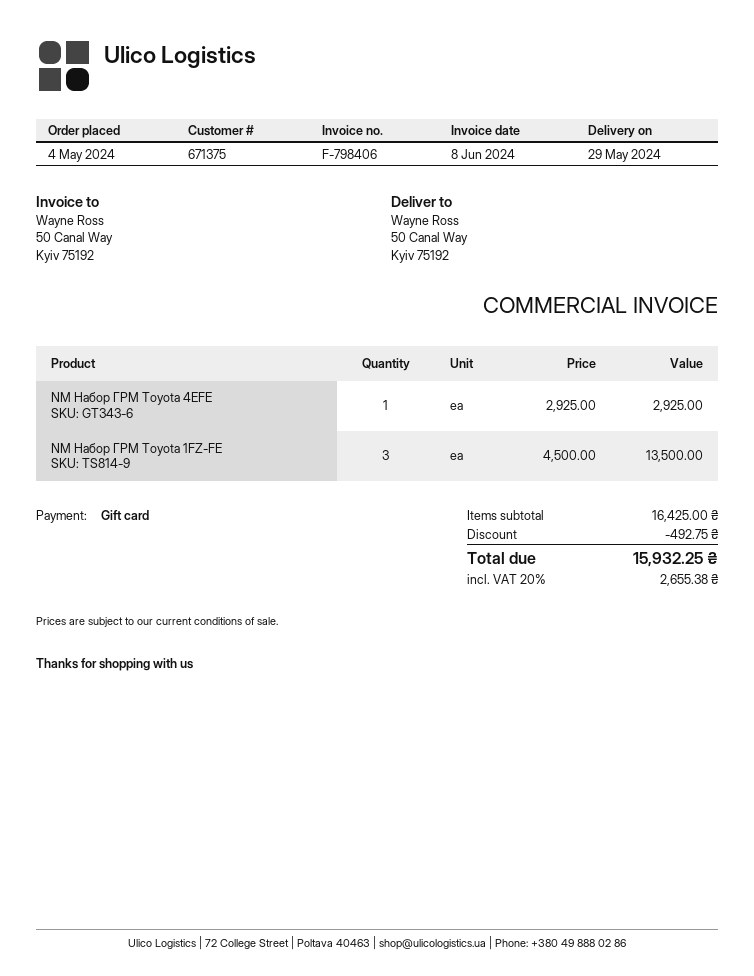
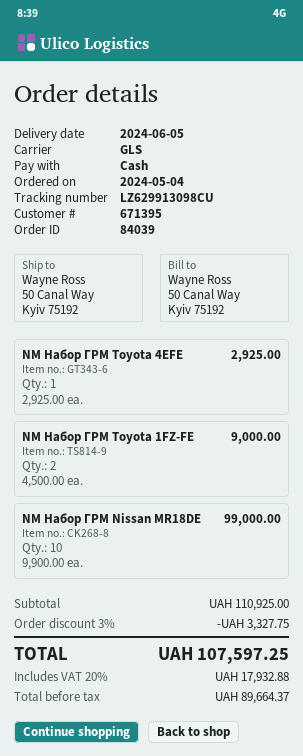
delivery date: 2024-05-29 -> 2024-06-05
customer number: 671375 -> 671395
payment method: gift card -> cash
NM Набор ГРМ Toyota 1FZ-FE: 3 x 4500.00 = 13500.00 -> 2 x 4500.00 = 9000.00
NM Набор ГРМ Nissan MR18DE: none -> 10 x 9900.00 = 99000.00
subtotal: 16425.00 -> 110925.00
discount: 492.75 -> 3327.75
tax: 20% = 2655.38 -> 20% = 17932.88
total: 15932.25 -> 107597.25

